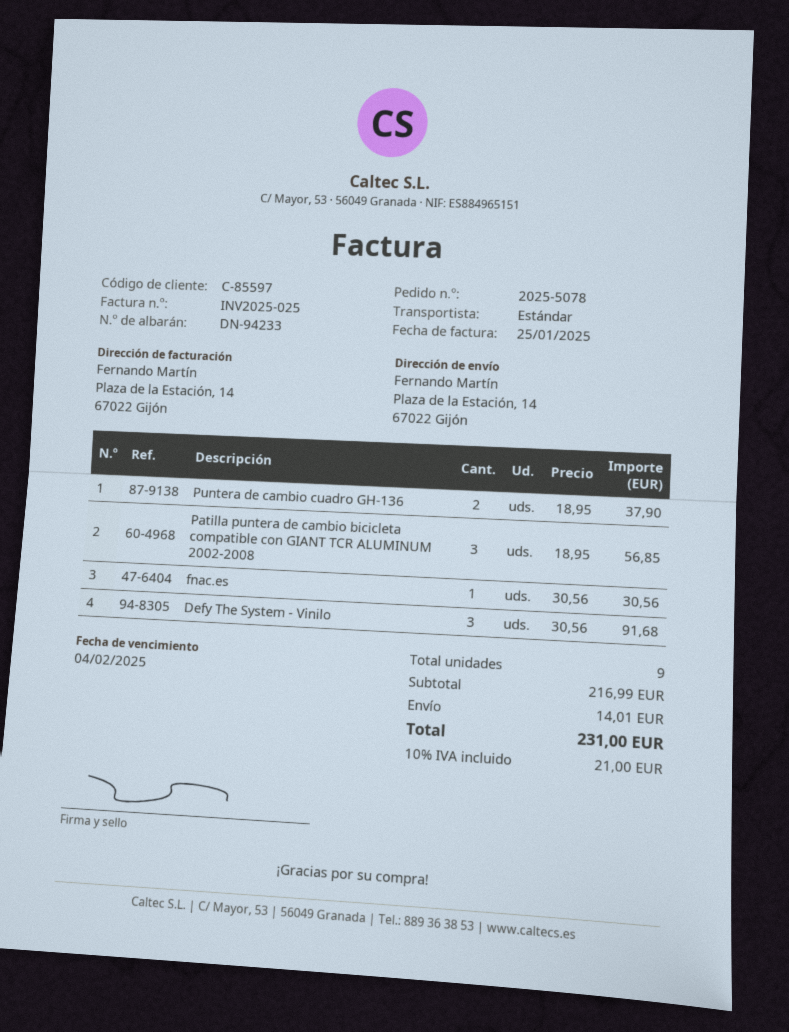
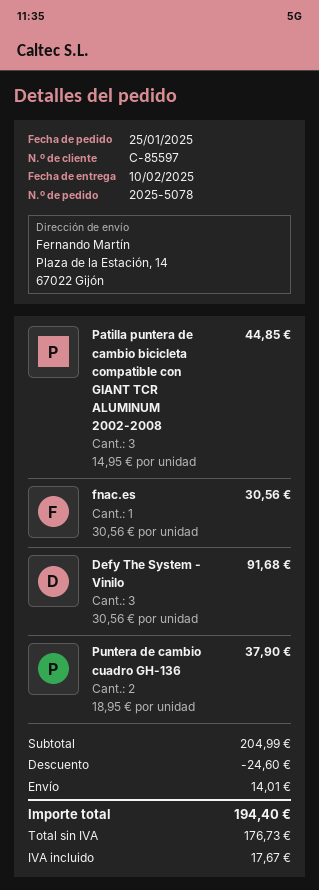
Patilla puntera de cambio bicicleta compatible con GIANT TCR ALUMINUM 2002-2008: 3 x 18.95 = 56.85 -> 3 x 14.95 = 44.85
subtotal: 216.99 -> 204.99
discount: none -> 24.60
tax: 21.00 -> 17.67
total: 231.00 -> 194.40

